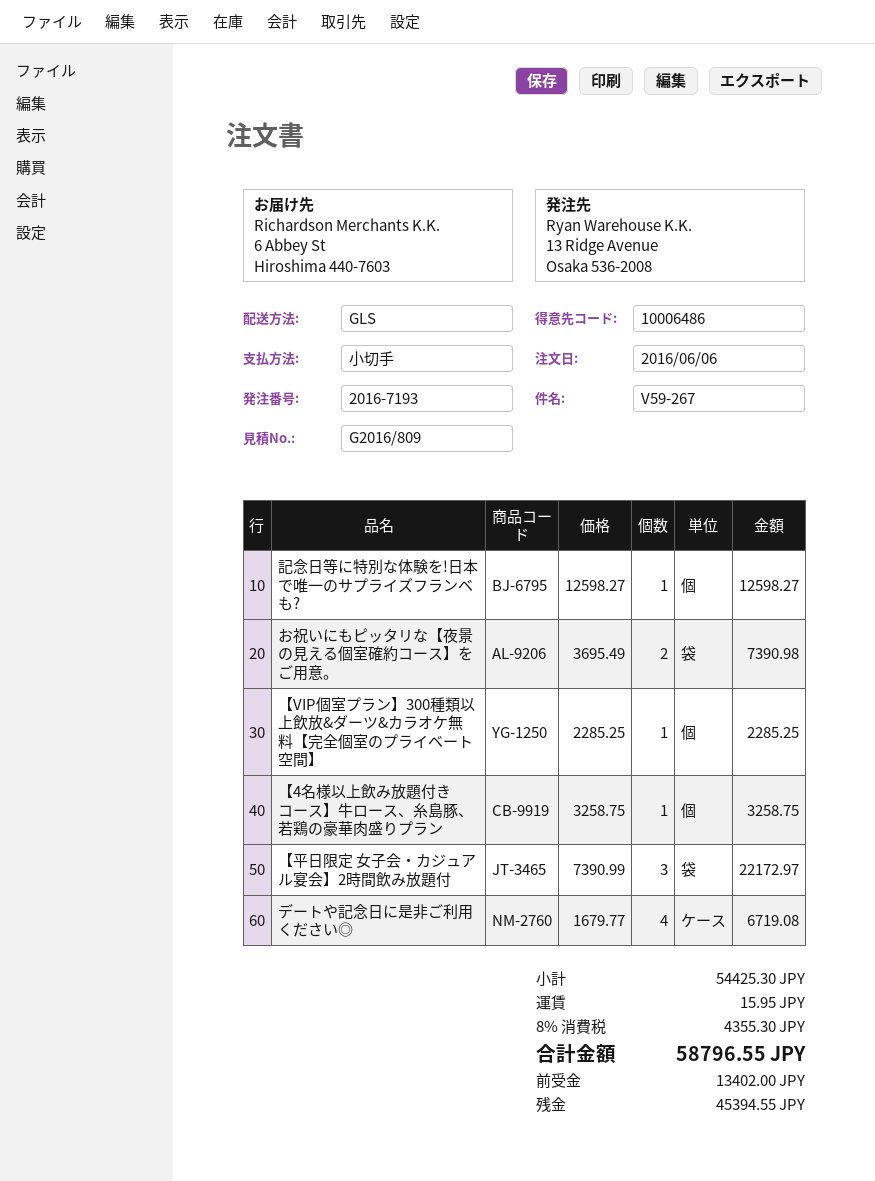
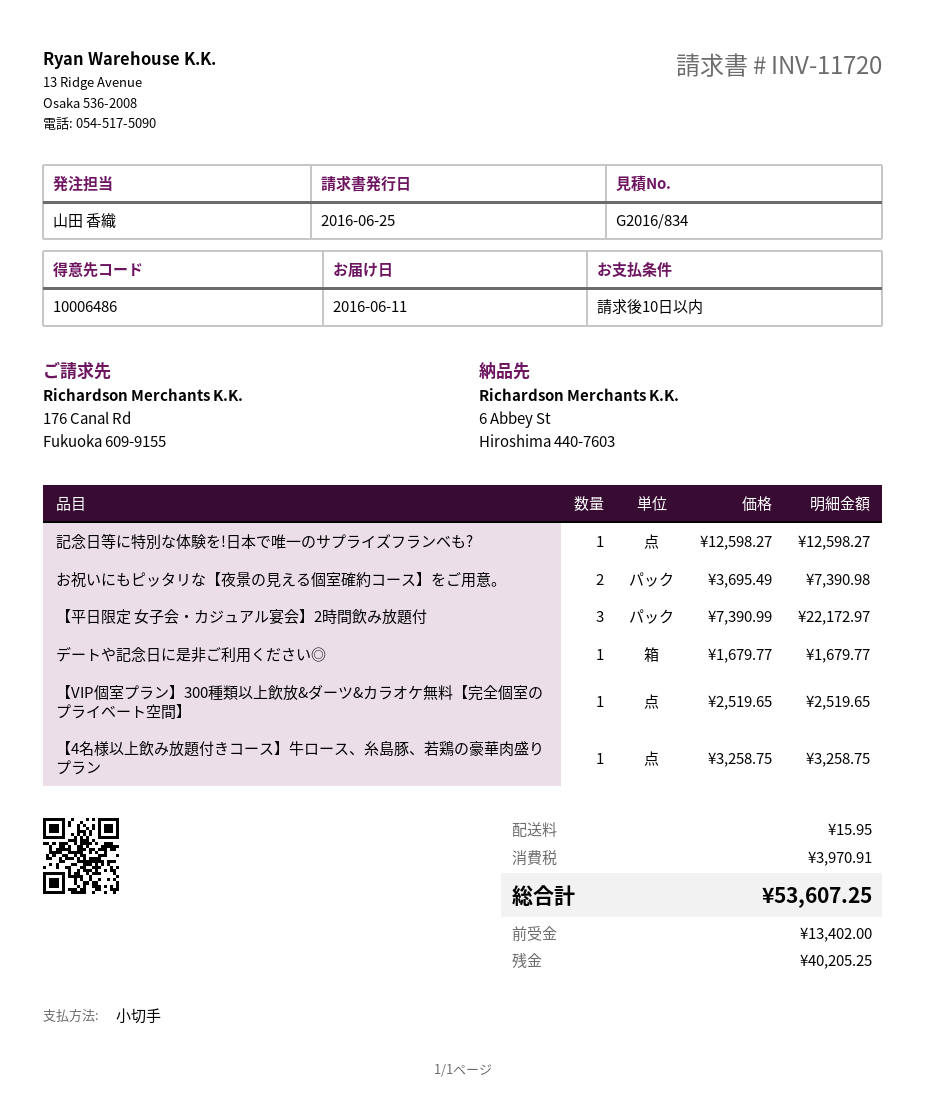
quote number: G2016/809 -> G2016/834
【VIP個室プラン】300種類以上飲放&ダーツ&カラオケ無料【完全個室のプライベート空間】: 1 x 2285.25 = 2285.25 -> 1 x 2519.65 = 2519.65
デートや記念日に是非ご利用ください◎: 4 x 1679.77 = 6719.08 -> 1 x 1679.77 = 1679.77
tax: 4355.30 -> 3970.91
total: 58796.55 -> 53607.25
balance: 45394.55 -> 40205.25

